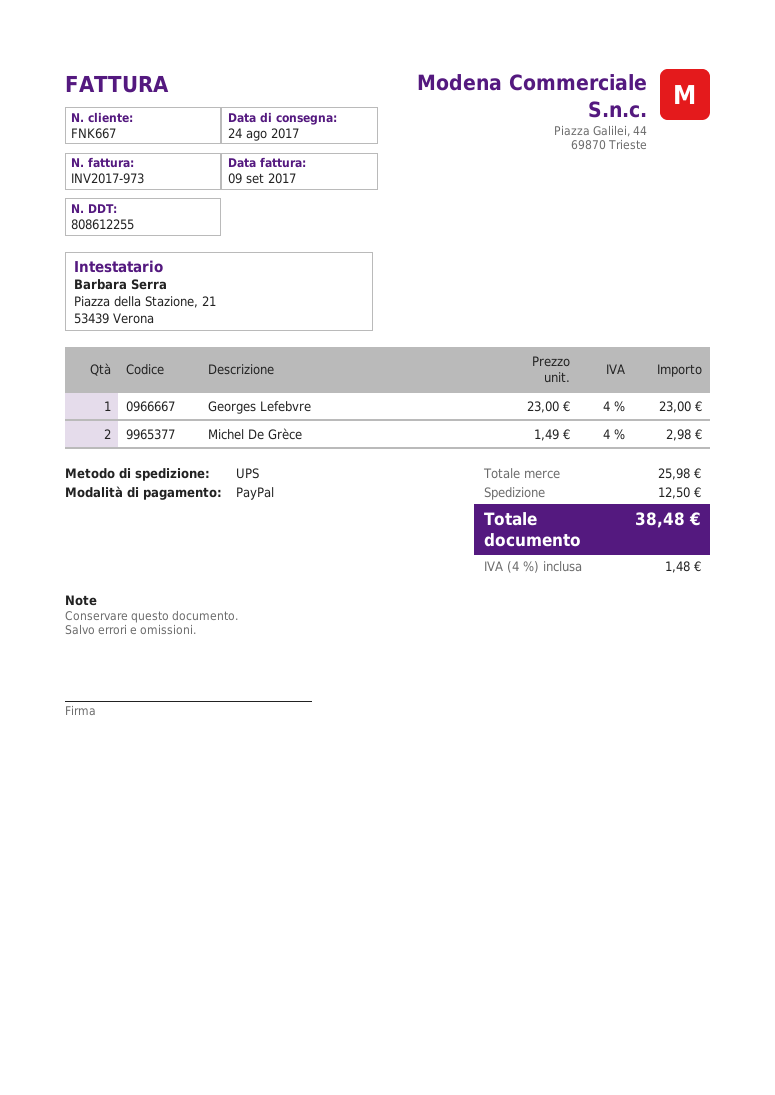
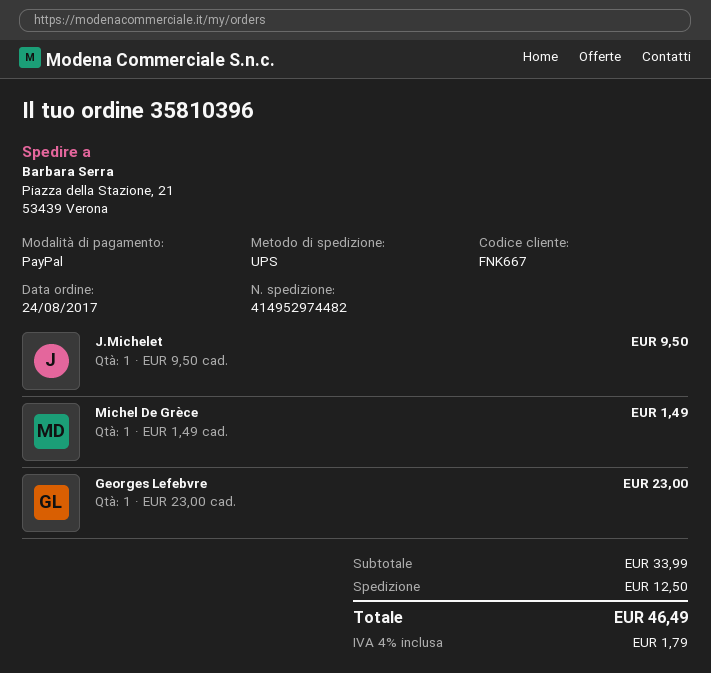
Michel De Grèce: 2 x 1.49 = 2.98 -> 1 x 1.49 = 1.49
J.Michelet: none -> 1 x 9.50 = 9.50
subtotal: 25.98 -> 33.99
tax: 4% = 1.48 -> 4% = 1.79
total: 38.48 -> 46.49

